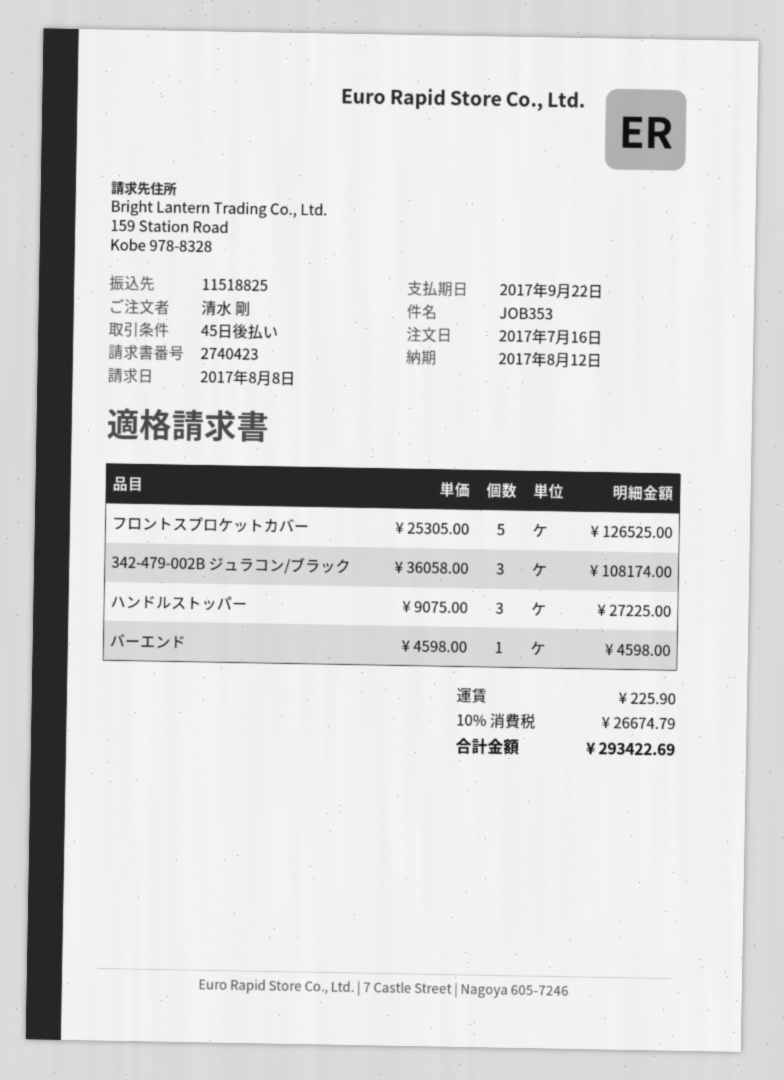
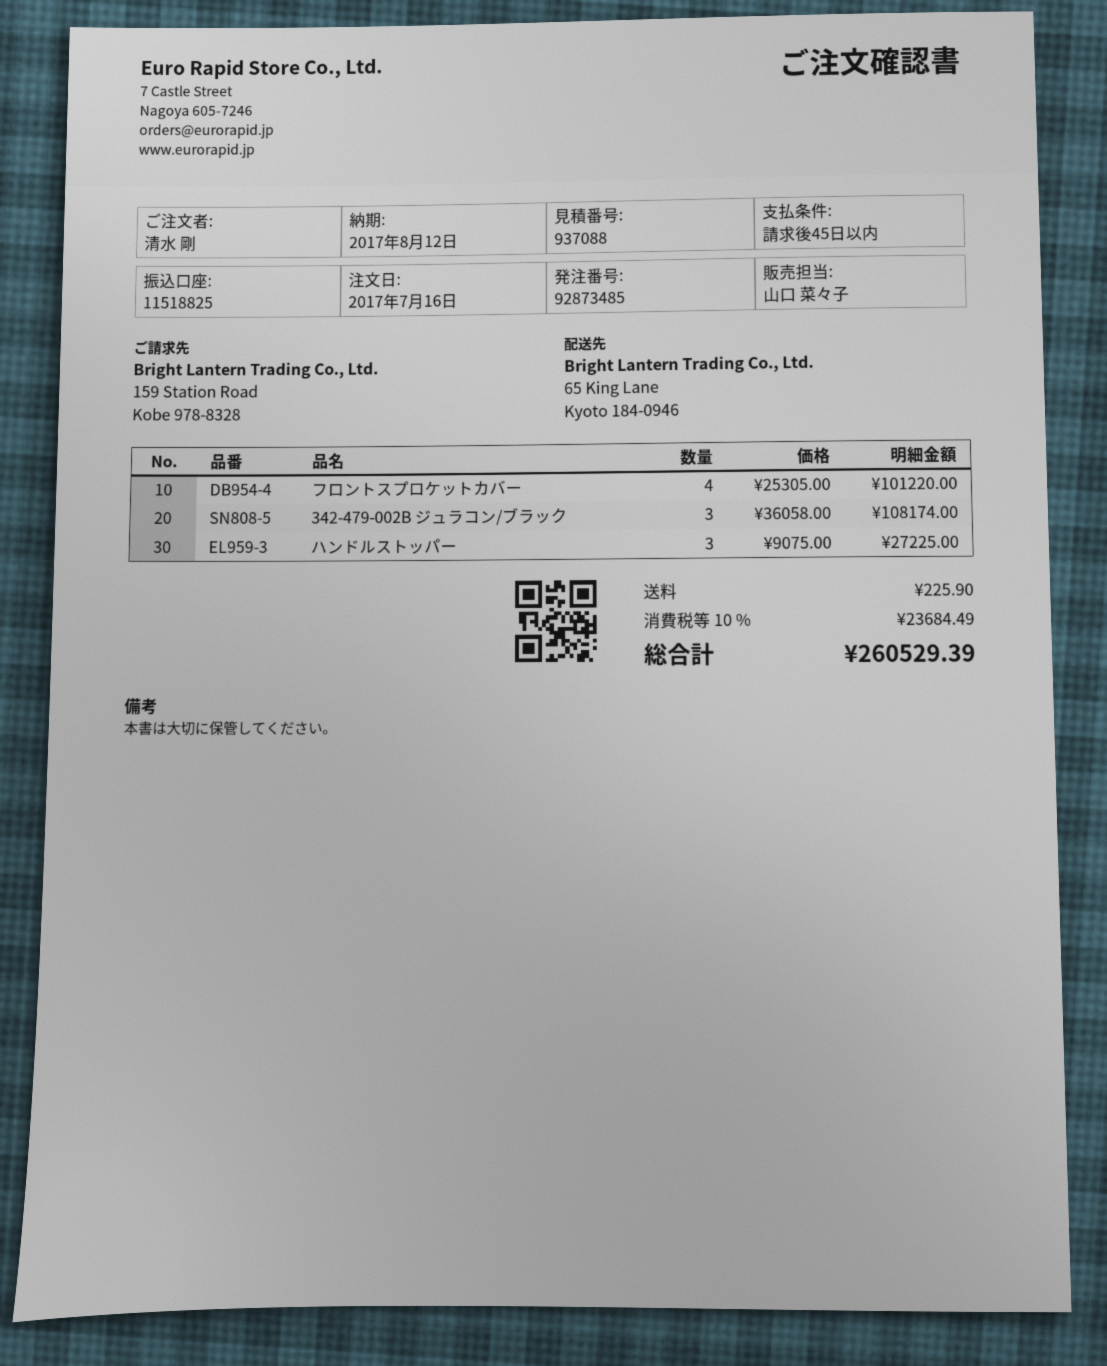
フロントスプロケットカバー: 5 x 25305.00 = 126525.00 -> 4 x 25305.00 = 101220.00
バーエンド: 1 x 4598.00 = 4598.00 -> none
tax: 10% = 26674.79 -> 10% = 23684.49
total: 293422.69 -> 260529.39

